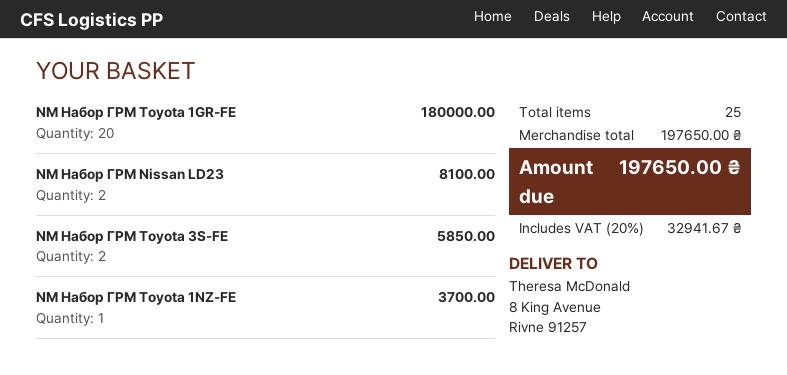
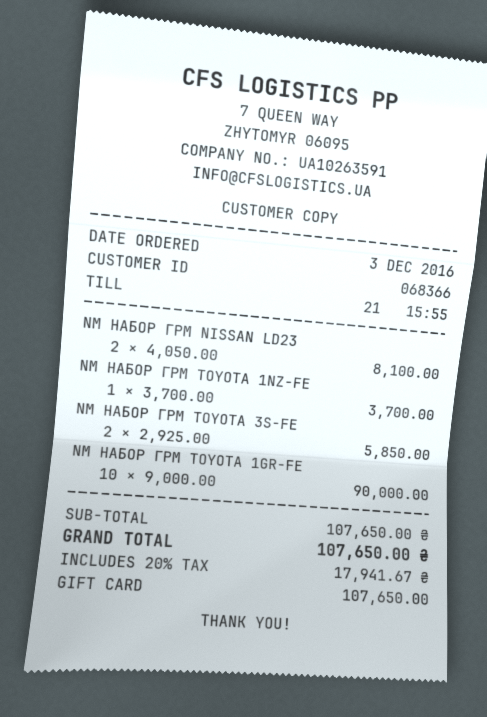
NM Набор ГРМ Toyota 1GR-FE: 20 for 180000.00 -> 10 for 90000.00
subtotal: 197650.00 -> 107650.00
tax: 20% = 32941.67 -> 20% = 17941.67
total: 197650.00 -> 107650.00

